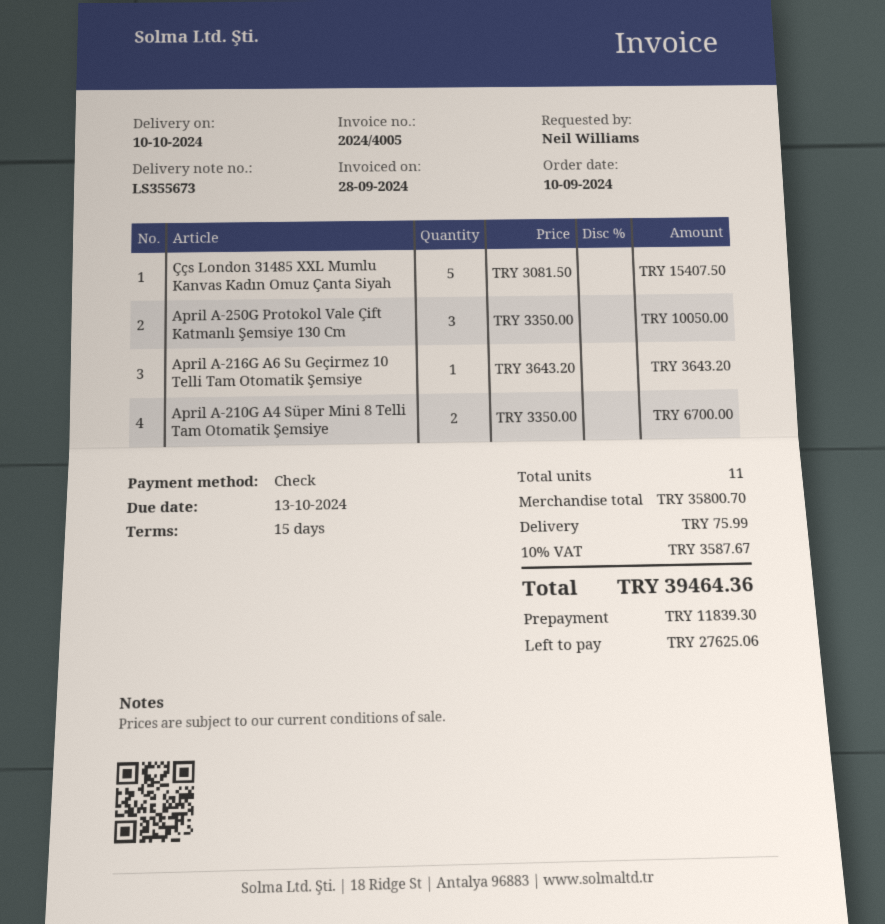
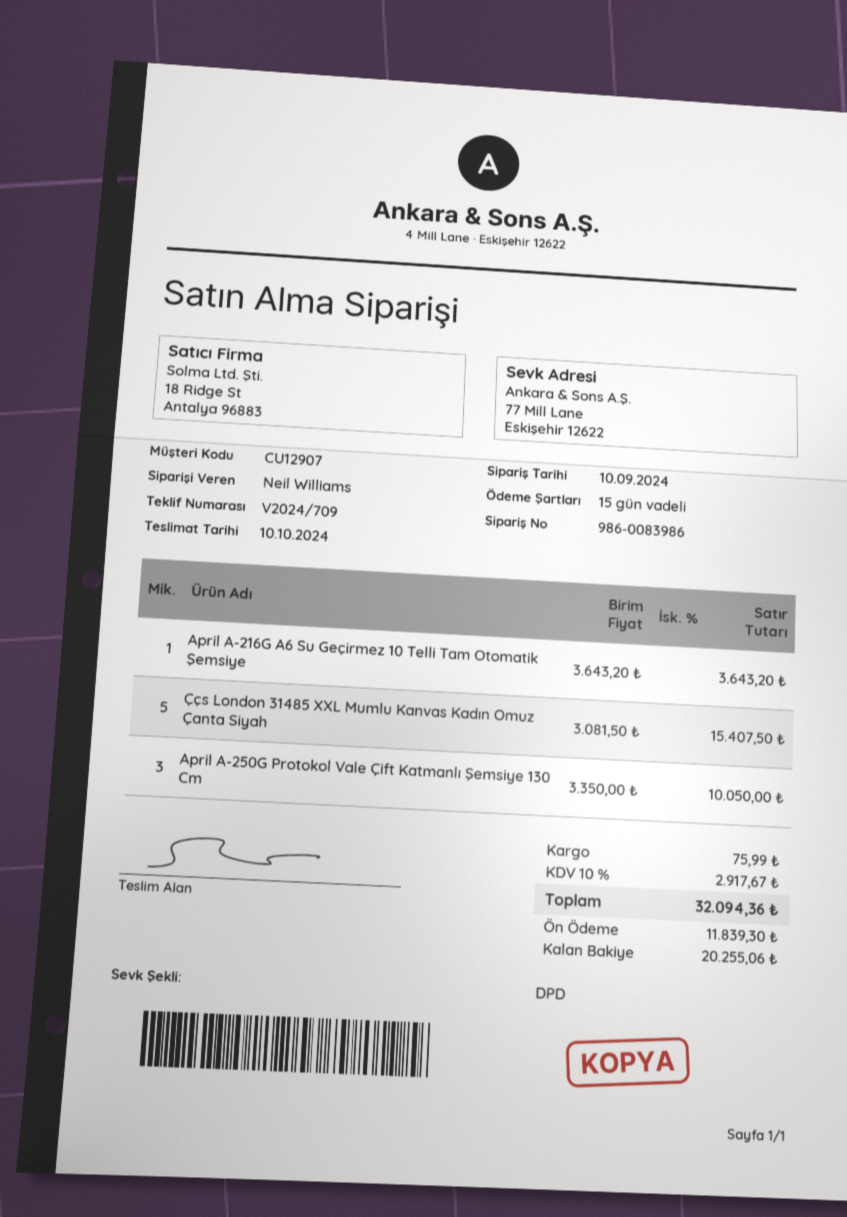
April A-210G A4 Süper Mini 8 Telli Tam Otomatik Şemsiye: 2 x 3350.00 = 6700.00 -> none
tax: 10% = 3587.67 -> 10% = 2917.67
total: 39464.36 -> 32094.36
balance: 27625.06 -> 20255.06

